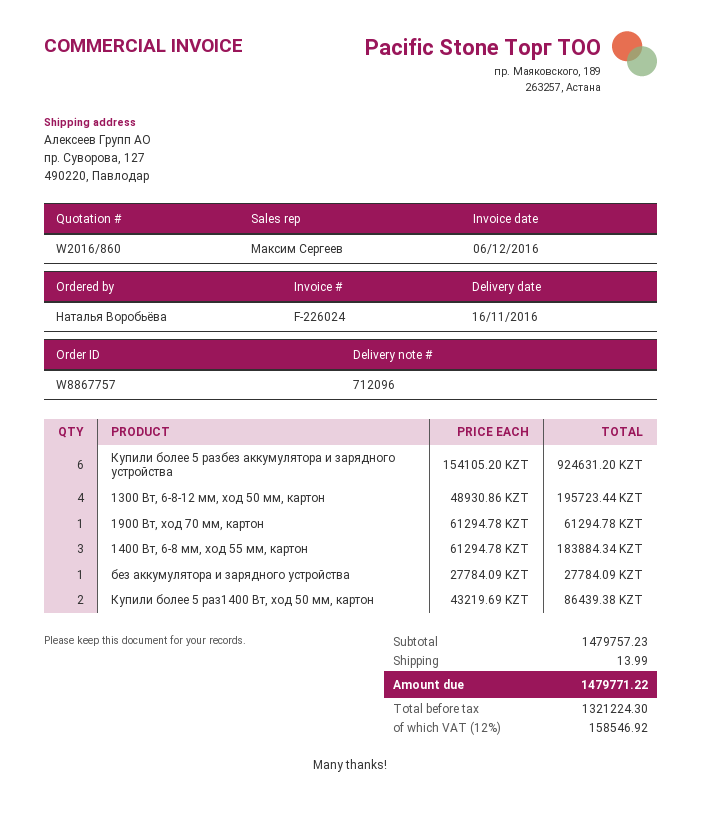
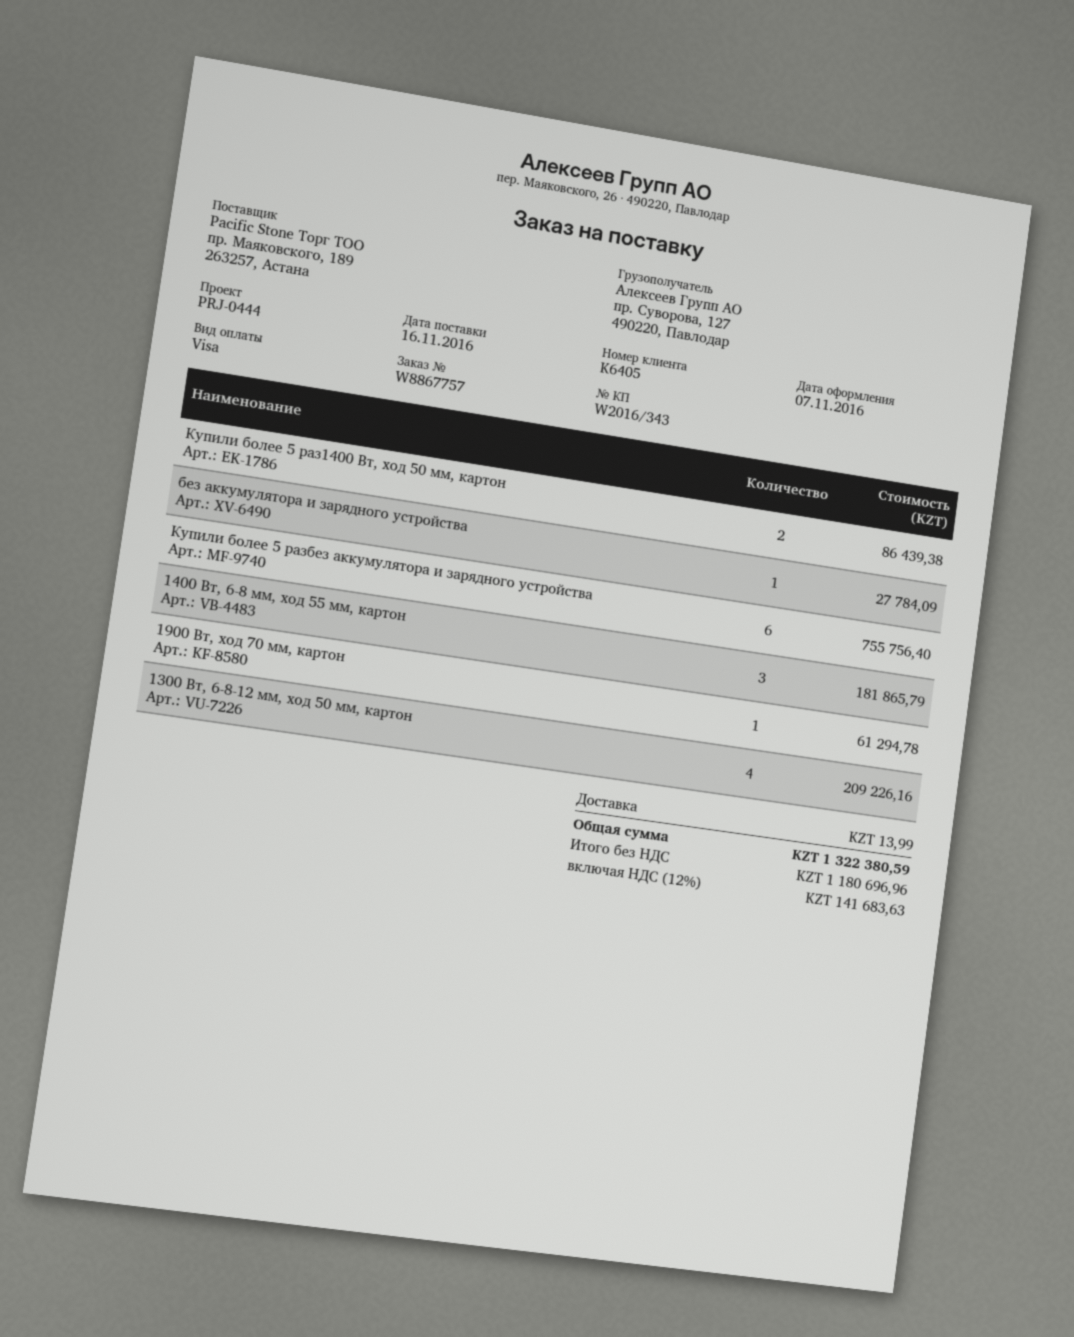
quote number: W2016/860 -> W2016/343
Купили более 5 разбез аккумулятора и зарядного устройства: 6 for 924631.20 -> 6 for 755756.40
1300 Вт, 6-8-12 мм, ход 50 мм, картон: 4 for 195723.44 -> 4 for 209226.16
1400 Вт, 6-8 мм, ход 55 мм, картон: 3 for 183884.34 -> 3 for 181865.79
net: 1321224.30 -> 1180696.96
tax: 12% = 158546.92 -> 12% = 141683.63
total: 1479771.22 -> 1322380.59

